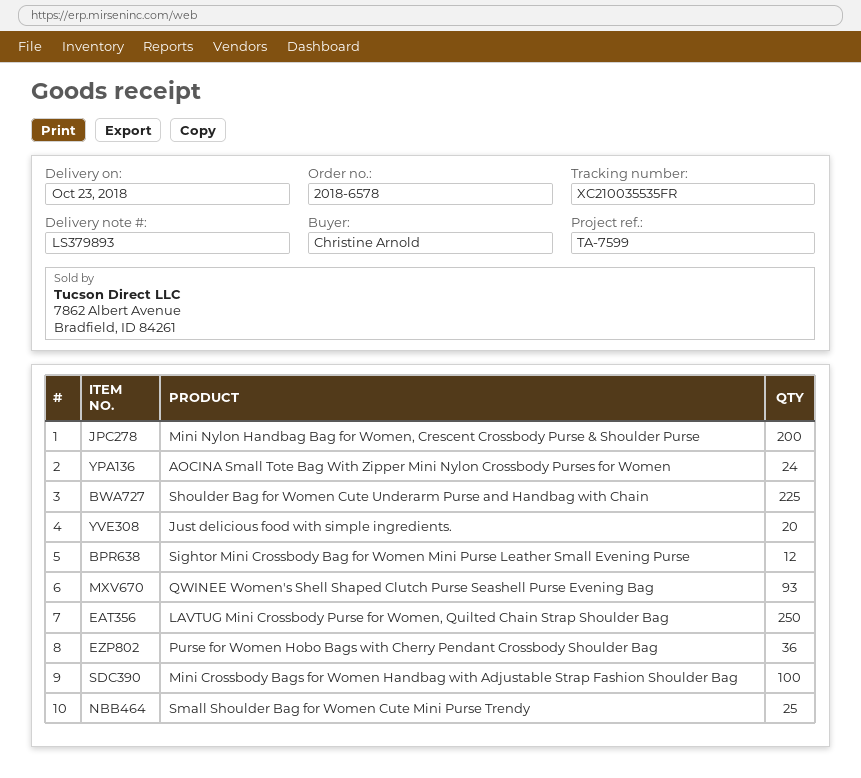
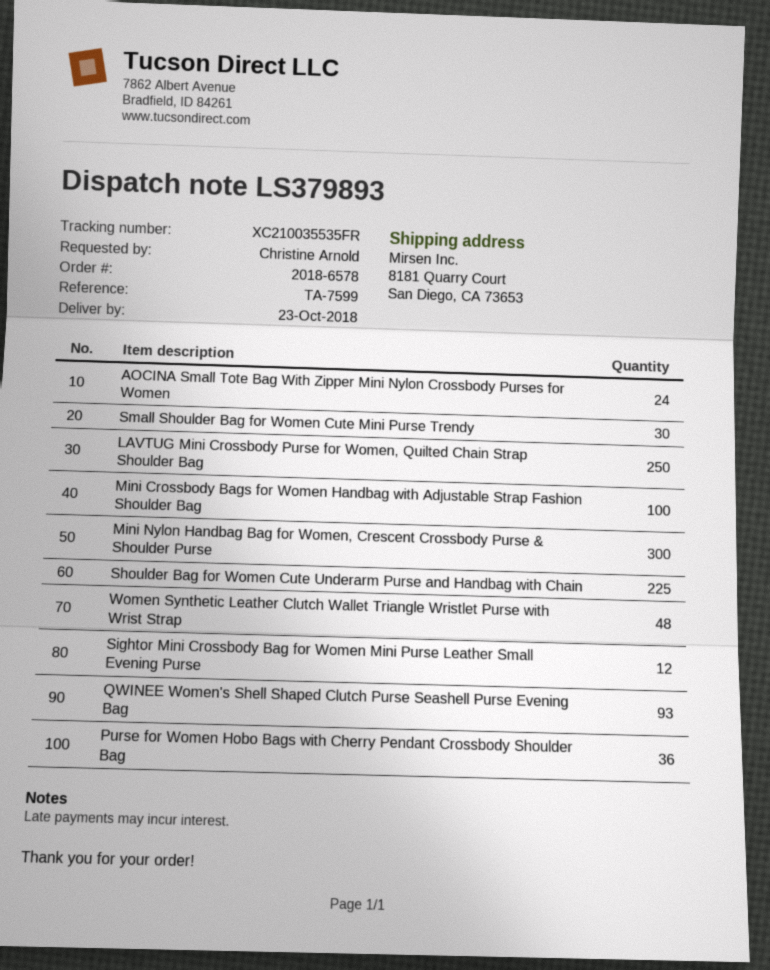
Mini Nylon Handbag Bag for Women, Crescent Crossbody Purse & Shoulder Purse: 200 -> 300
Just delicious food with simple ingredients.: 20 -> none
Small Shoulder Bag for Women Cute Mini Purse Trendy: 25 -> 30
Women Synthetic Leather Clutch Wallet Triangle Wristlet Purse with Wrist Strap: none -> 48

